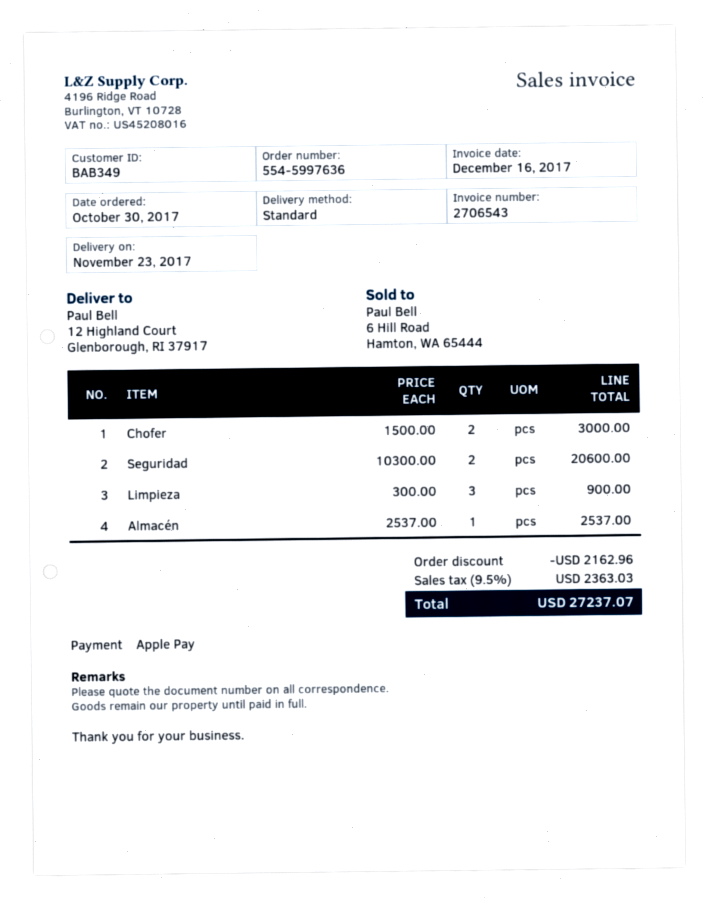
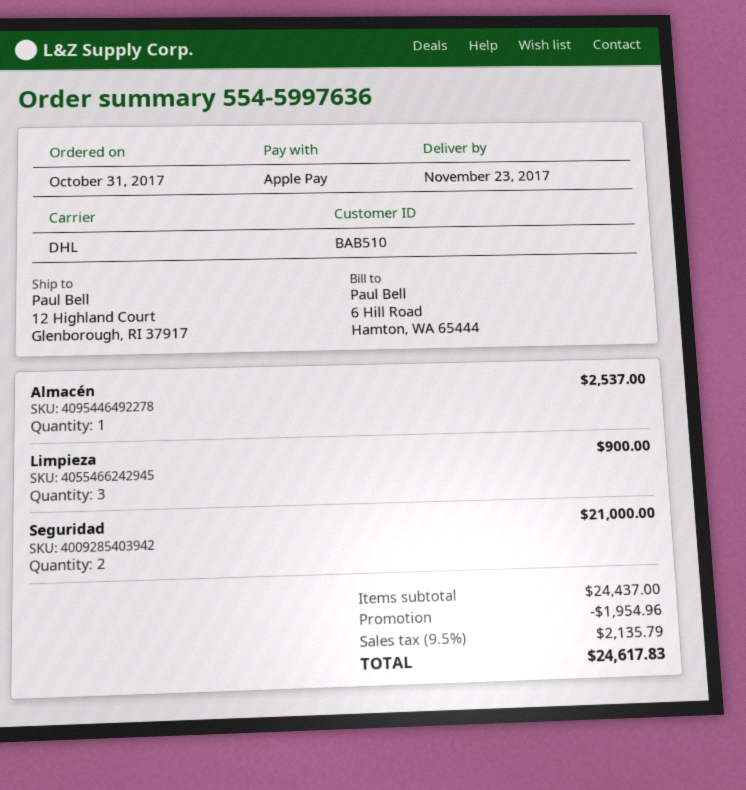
order date: 2017-10-30 -> 2017-10-31
customer number: BAB349 -> BAB510
shipping method: standard -> DHL
Chofer: 2 for 3000.00 -> none
Seguridad: 2 for 20600.00 -> 2 for 21000.00
discount: 2162.96 -> 1954.96
tax: 9.5% = 2363.03 -> 9.5% = 2135.79
total: 27237.07 -> 24617.83

